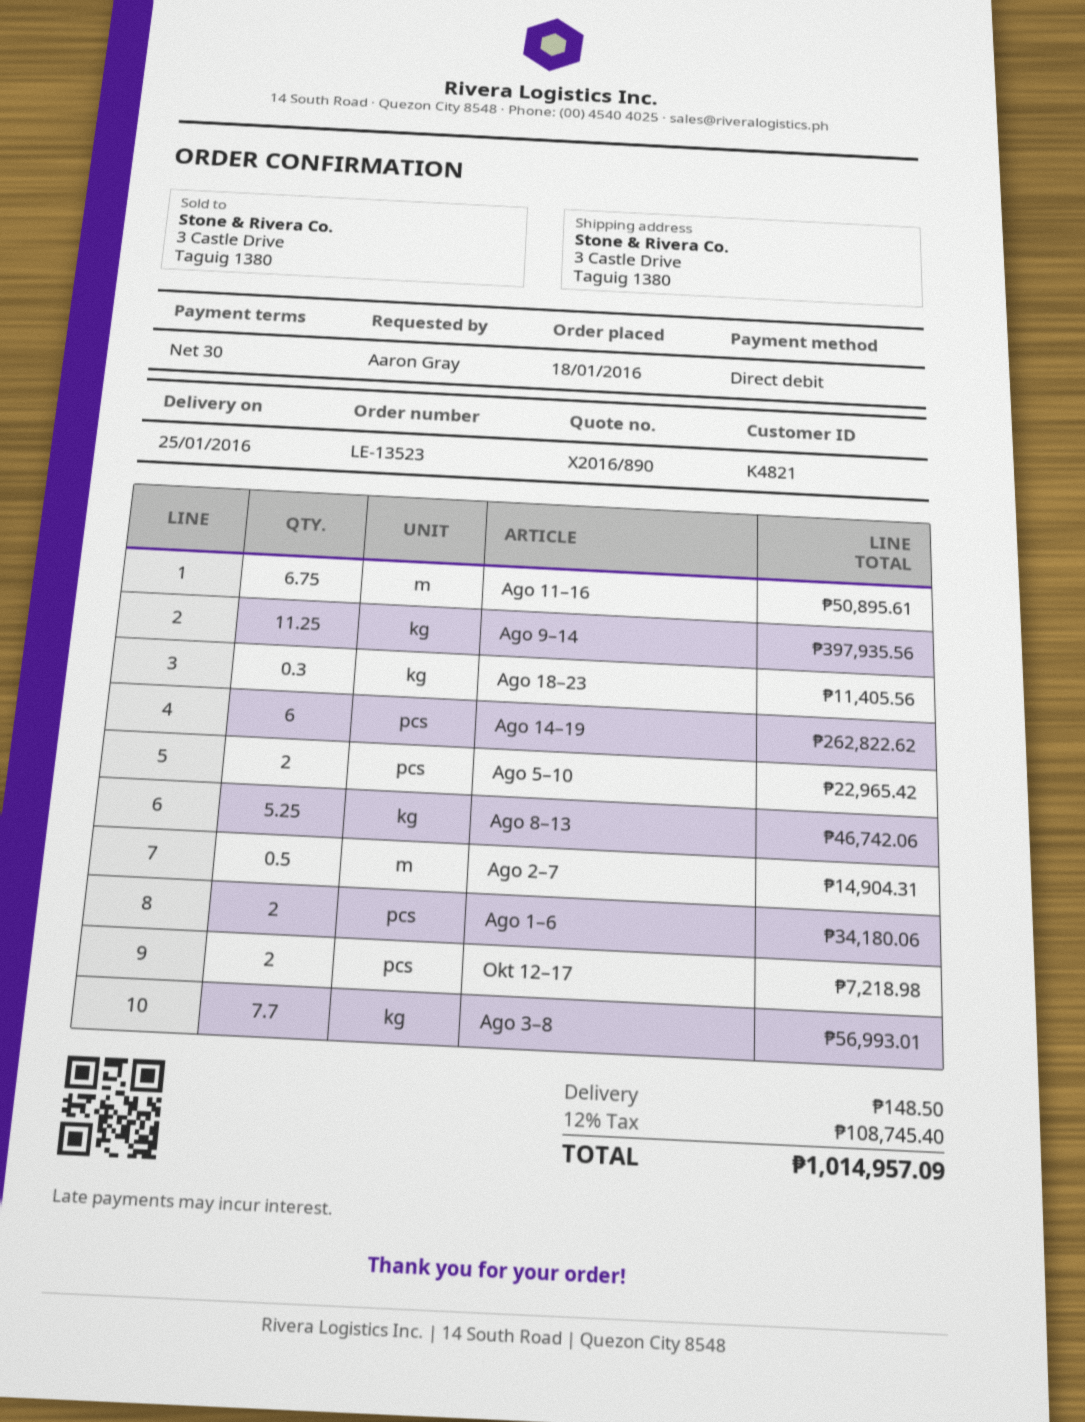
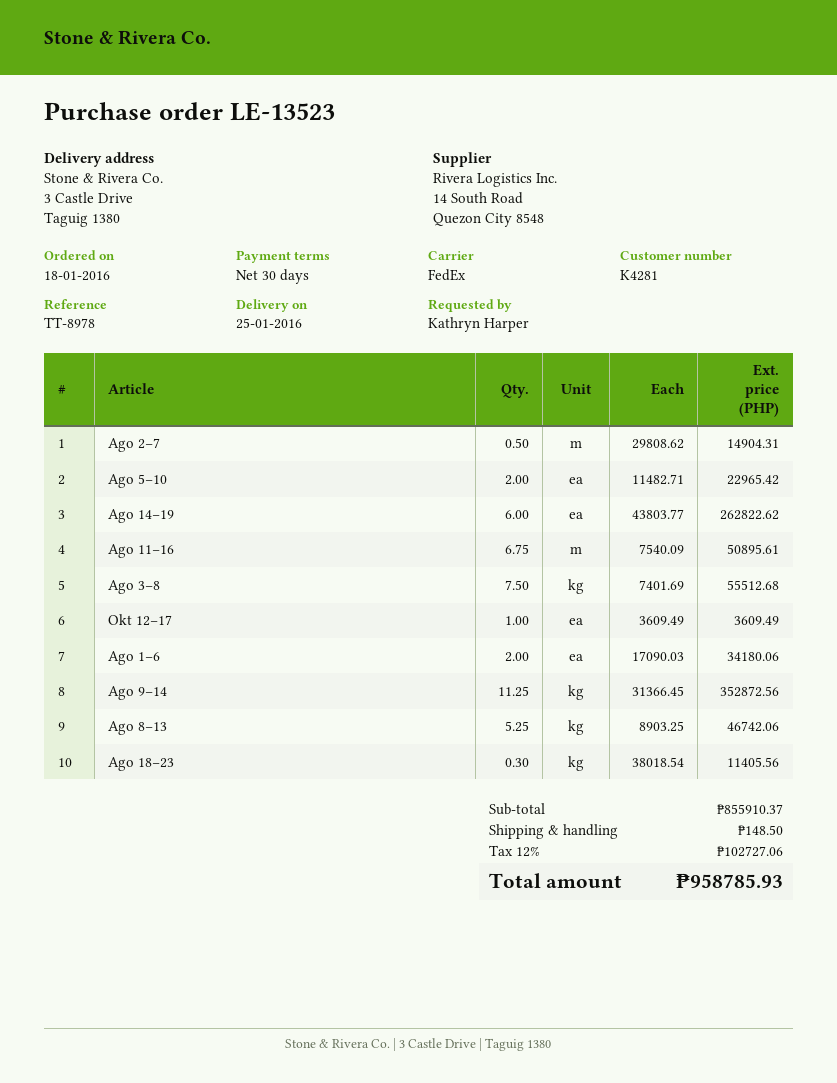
customer number: K4821 -> K4281
ordered by: Aaron Gray -> Kathryn Harper
Ago 9–14: 11.25 for 397935.56 -> 11.25 for 352872.56
Okt 12–17: 2 for 7218.98 -> 1 for 3609.49
Ago 3–8: 7.7 for 56993.01 -> 7.5 for 55512.68
tax: 12% = 108745.40 -> 12% = 102727.06
total: 1014957.09 -> 958785.93

